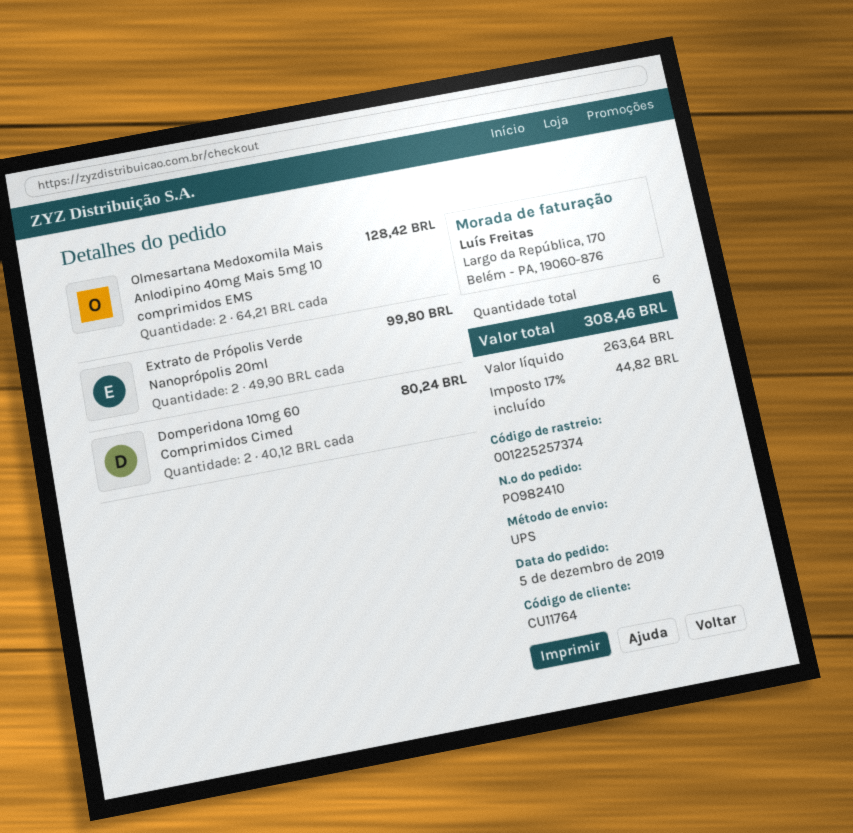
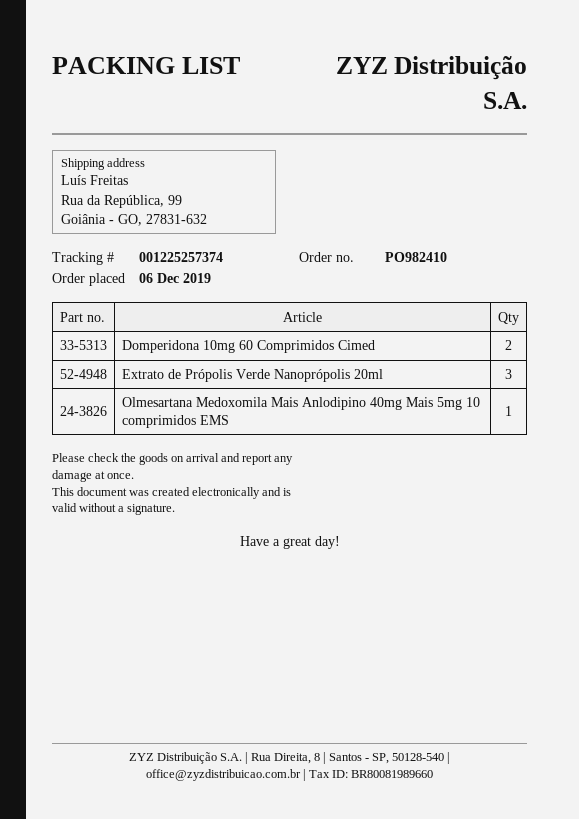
order date: 2019-12-05 -> 2019-12-06
Olmesartana Medoxomila Mais Anlodipino 40mg Mais 5mg 10 comprimidos EMS: 2 -> 1
Extrato de Própolis Verde Nanoprópolis 20ml: 2 -> 3

